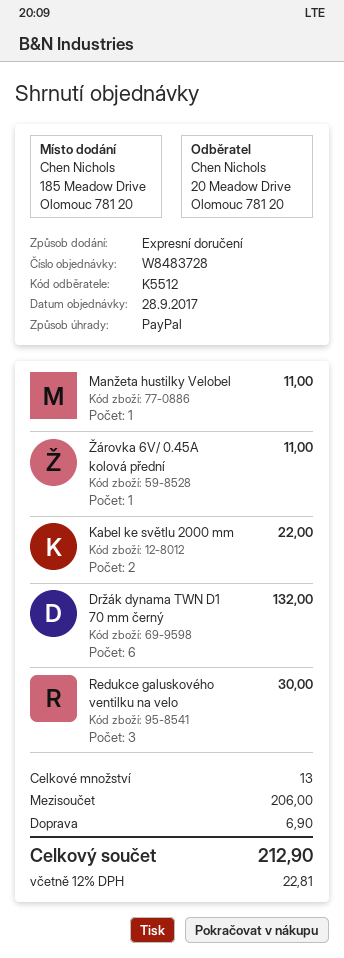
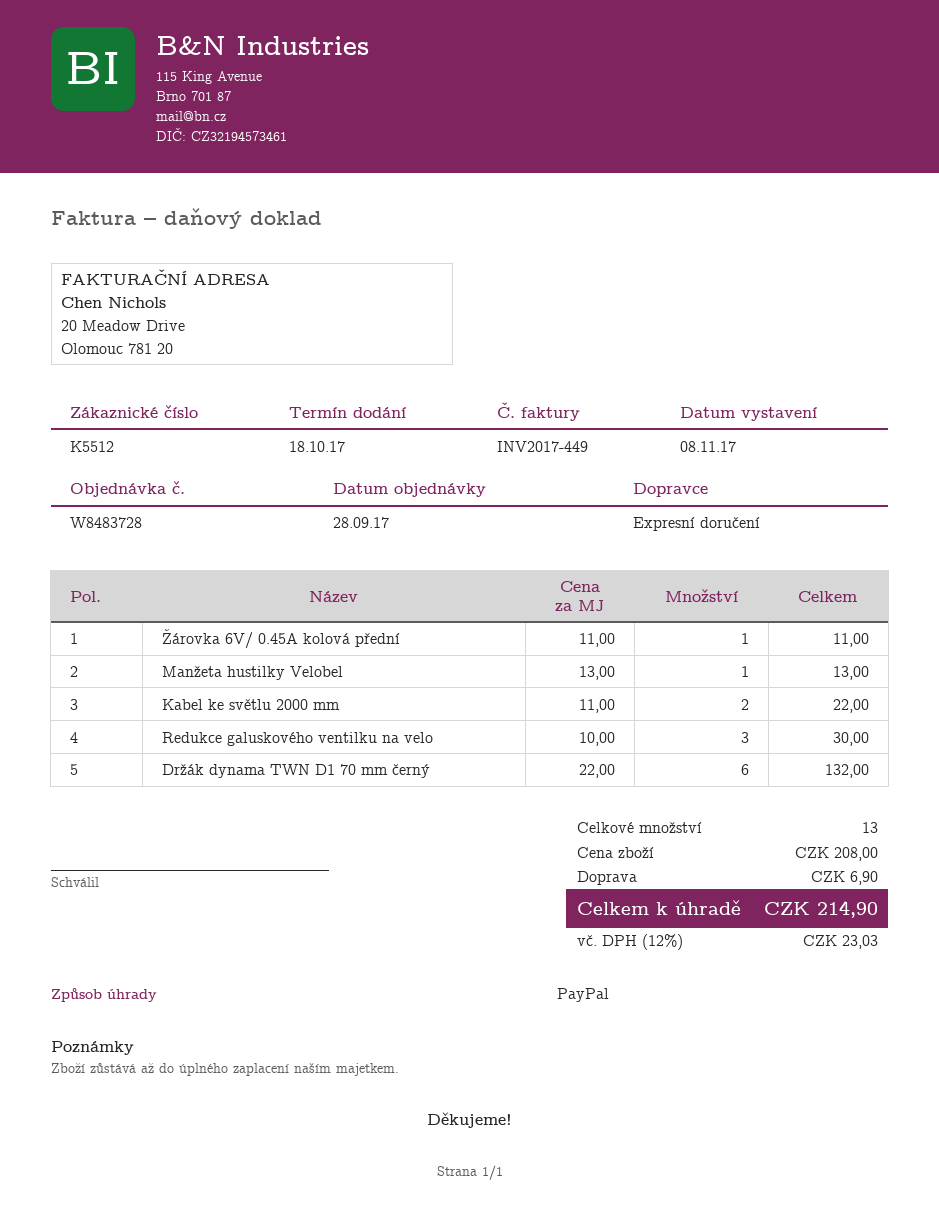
Manžeta hustilky Velobel: 1 for 11.00 -> 1 for 13.00
subtotal: 206.00 -> 208.00
tax: 12% = 22.81 -> 12% = 23.03
total: 212.90 -> 214.90

